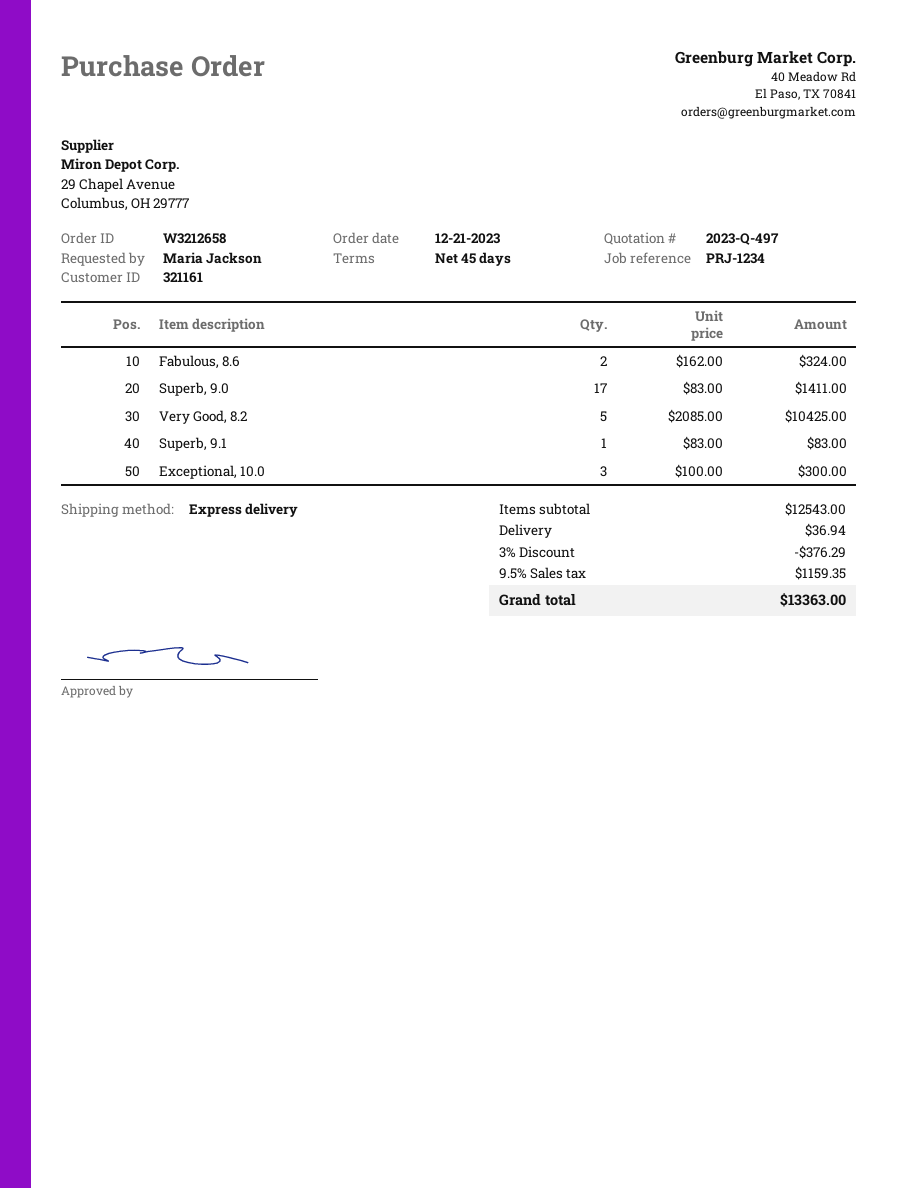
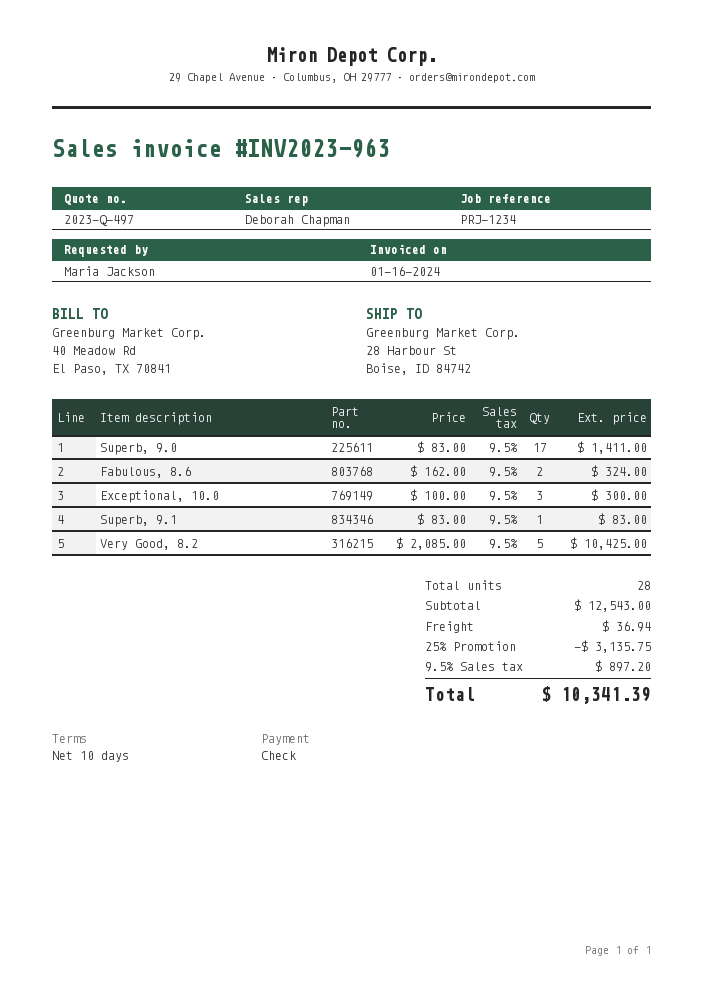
payment terms: 45 days -> 10 days
discount: 3% = 376.29 -> 25% = 3135.75
tax: 9.5% = 1159.35 -> 9.5% = 897.20
total: 13363.00 -> 10341.39

